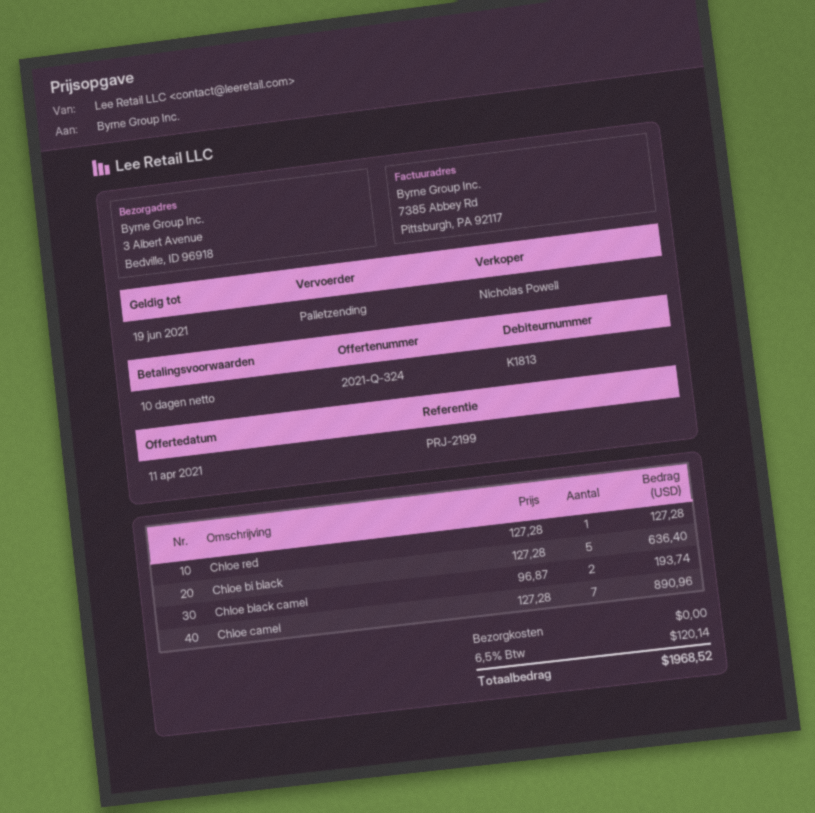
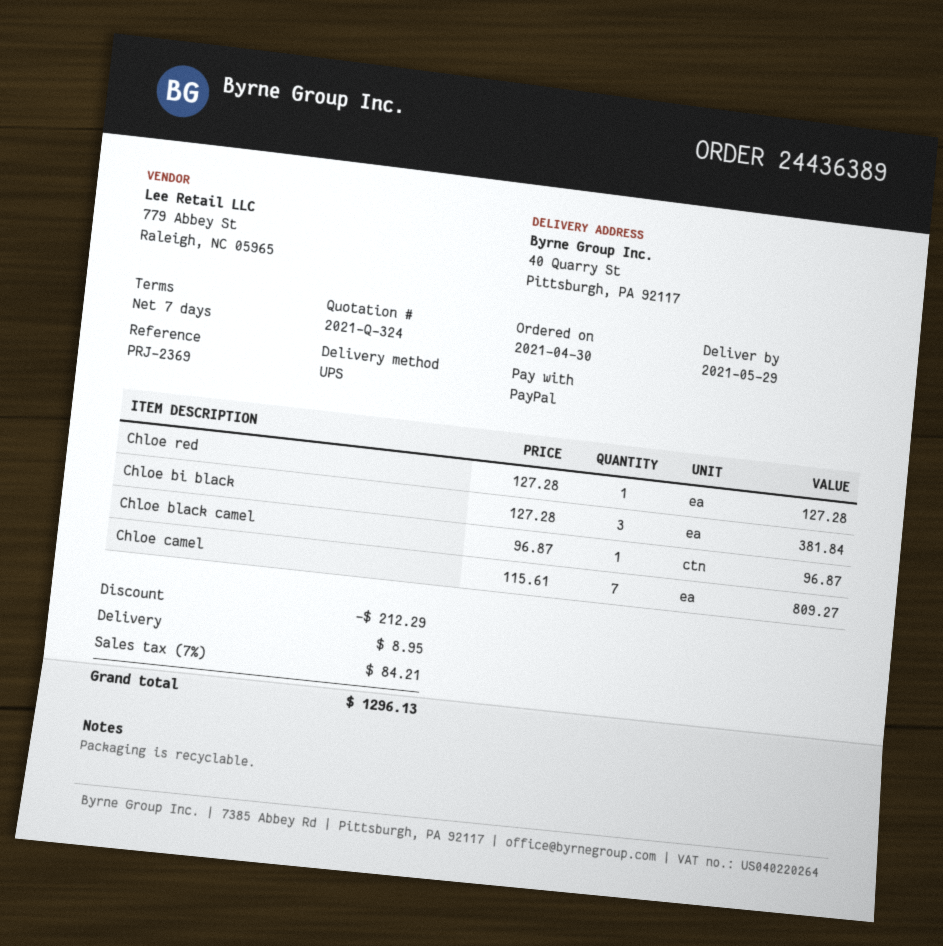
payment terms: 10 days -> 7 days
reference: PRJ-2199 -> PRJ-2369
shipping method: pallet freight -> UPS
ship to: 3 Albert Avenue, Bedville, ID 96918 -> 40 Quarry St, Pittsburgh, PA 92117
Chloe bi black: 5 x 127.28 = 636.40 -> 3 x 127.28 = 381.84
Chloe black camel: 2 x 96.87 = 193.74 -> 1 x 96.87 = 96.87
Chloe camel: 7 x 127.28 = 890.96 -> 7 x 115.61 = 809.27
discount: none -> 212.29
shipping: 0.00 -> 8.95
tax: 6.5% = 120.14 -> 7% = 84.21
total: 1968.52 -> 1296.13

